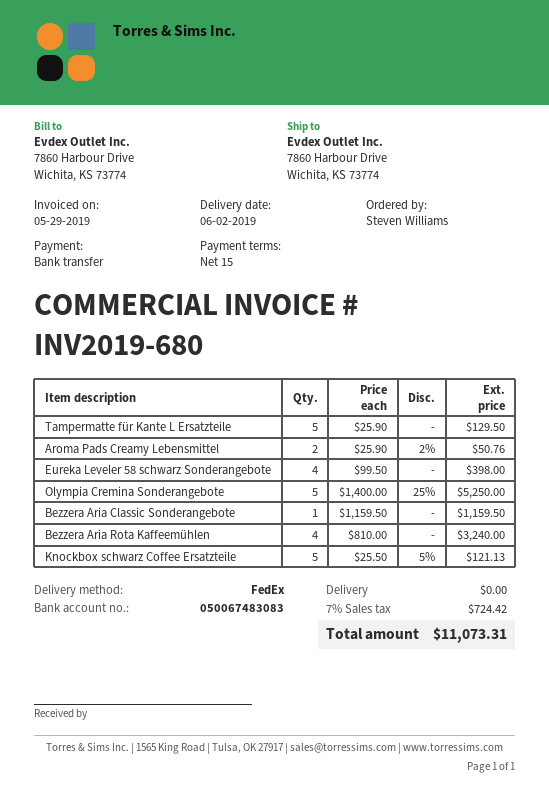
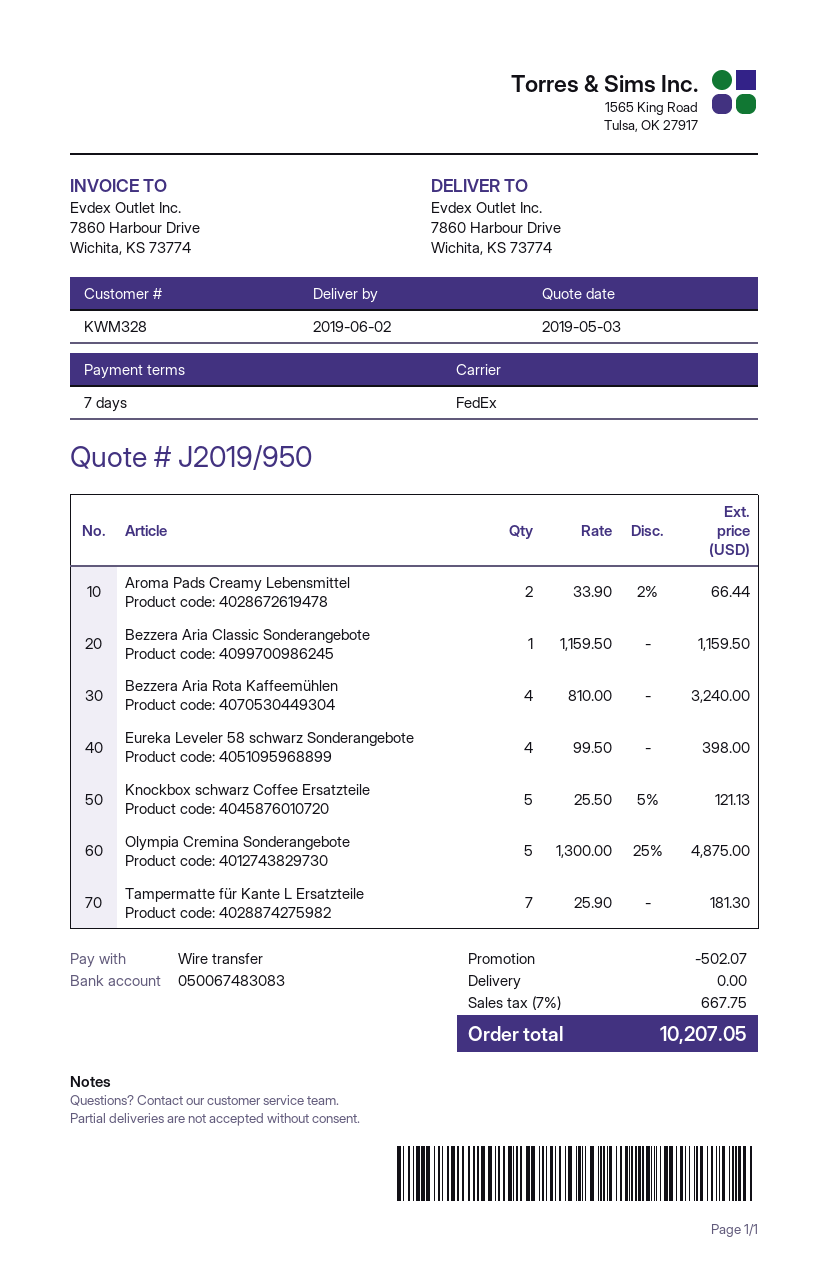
payment terms: 15 days -> 7 days
Tampermatte für Kante L Ersatzteile: 5 x 25.90 = 129.50 -> 7 x 25.90 = 181.30
Aroma Pads Creamy Lebensmittel: 2 x 25.90 - 2% = 50.76 -> 2 x 33.90 - 2% = 66.44
Olympia Cremina Sonderangebote: 5 x 1400.00 - 25% = 5250.00 -> 5 x 1300.00 - 25% = 4875.00
discount: none -> 502.07
tax: 7% = 724.42 -> 7% = 667.75
total: 11073.31 -> 10207.05

